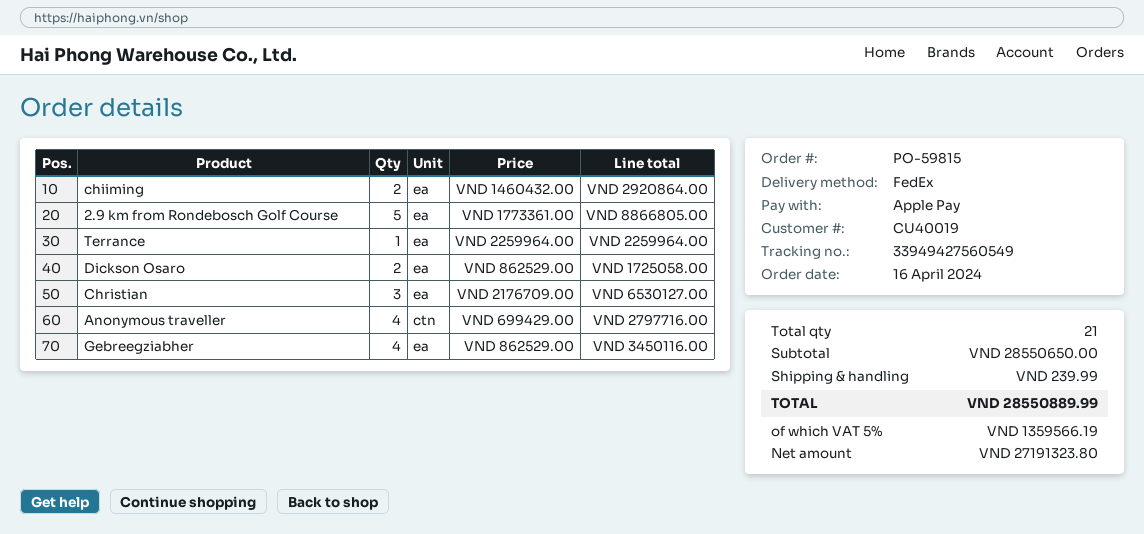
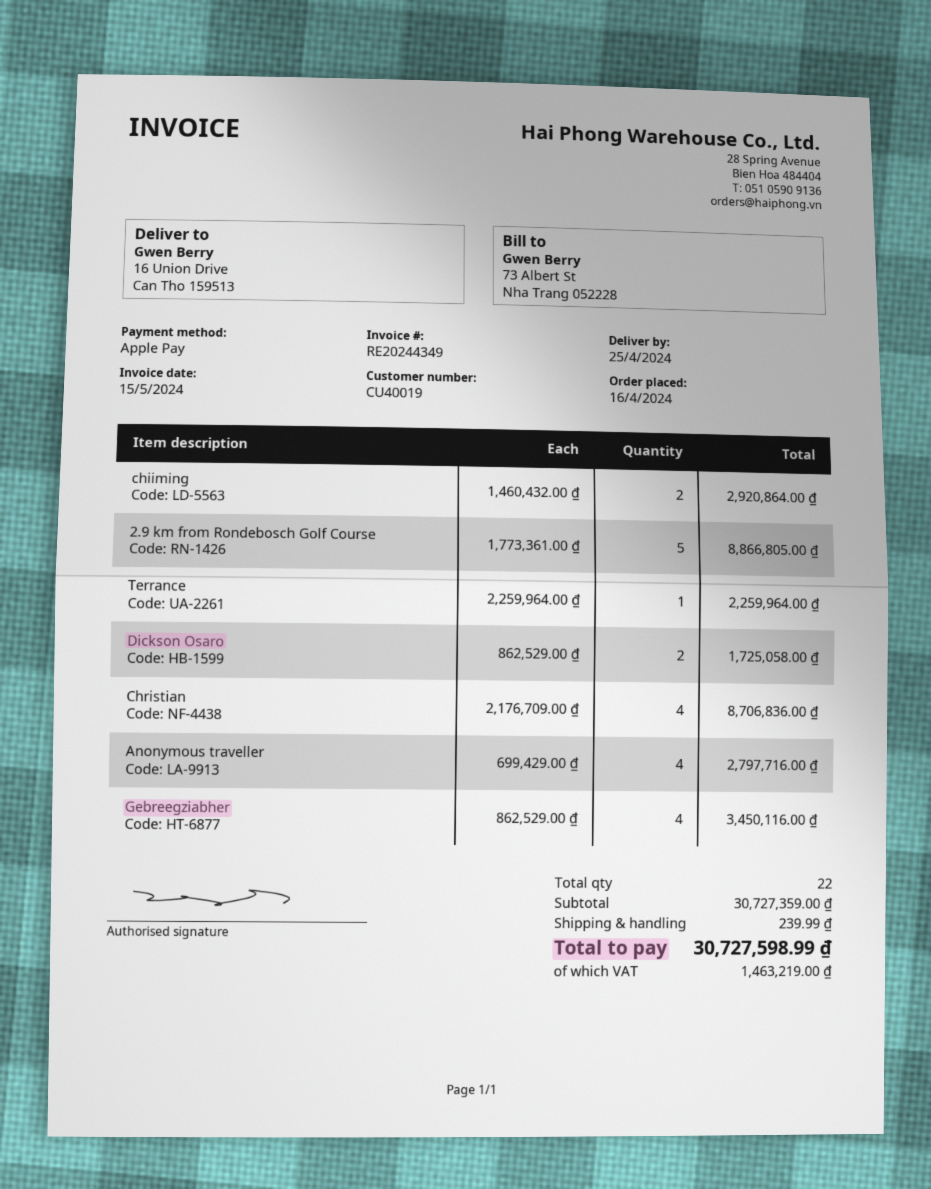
Christian: 3 x 2176709.00 = 6530127.00 -> 4 x 2176709.00 = 8706836.00
total quantity: 21 -> 22
subtotal: 28550650.00 -> 30727359.00
tax: 1359566.19 -> 1463219.00
total: 28550889.99 -> 30727598.99

